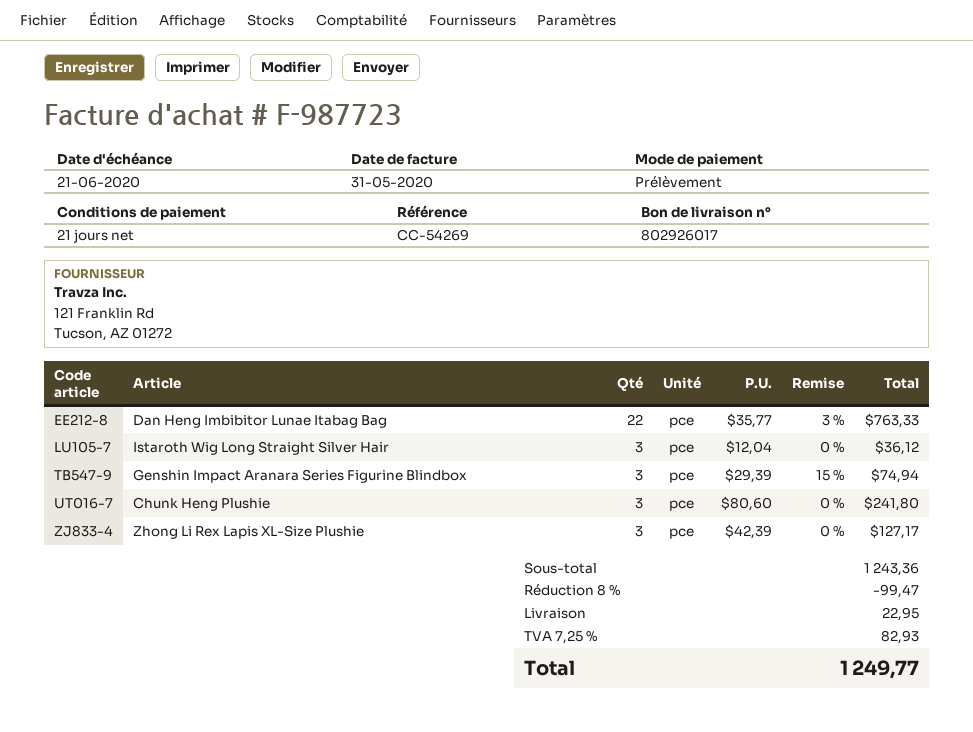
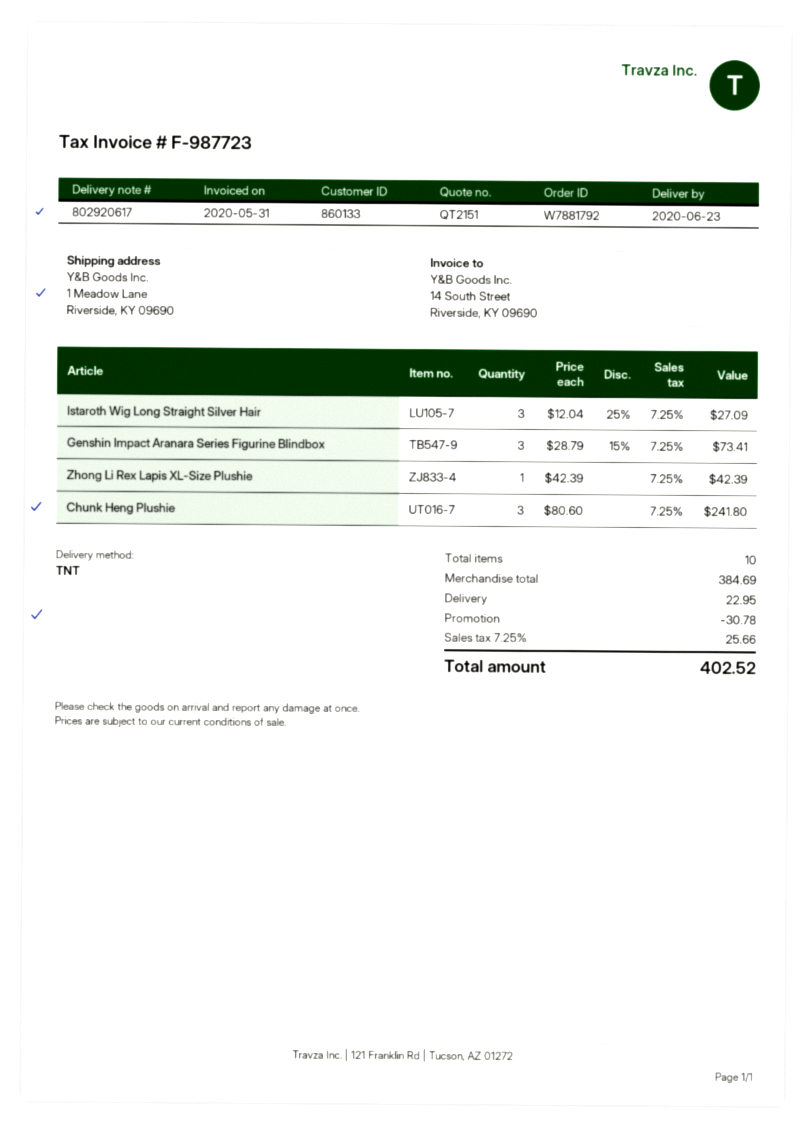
delivery note number: 802926017 -> 802920617
Dan Heng Imbibitor Lunae Itabag Bag: 22 x 35.77 - 3% = 763.33 -> none
Istaroth Wig Long Straight Silver Hair: 3 x 12.04 = 36.12 -> 3 x 12.04 - 25% = 27.09
Genshin Impact Aranara Series Figurine Blindbox: 3 x 29.39 - 15% = 74.94 -> 3 x 28.79 - 15% = 73.41
Zhong Li Rex Lapis XL-Size Plushie: 3 x 42.39 = 127.17 -> 1 x 42.39 = 42.39
subtotal: 1243.36 -> 384.69
discount: 99.47 -> 30.78
tax: 7.25% = 82.93 -> 7.25% = 25.66
total: 1249.77 -> 402.52

